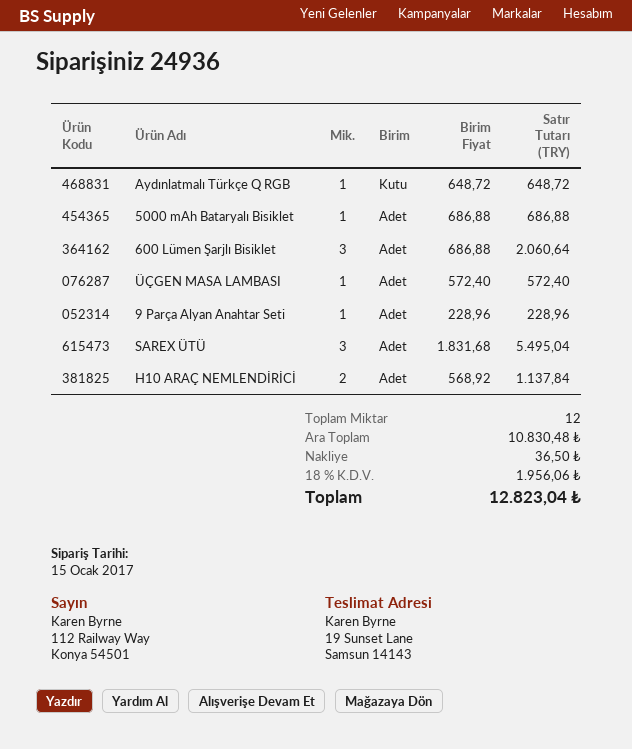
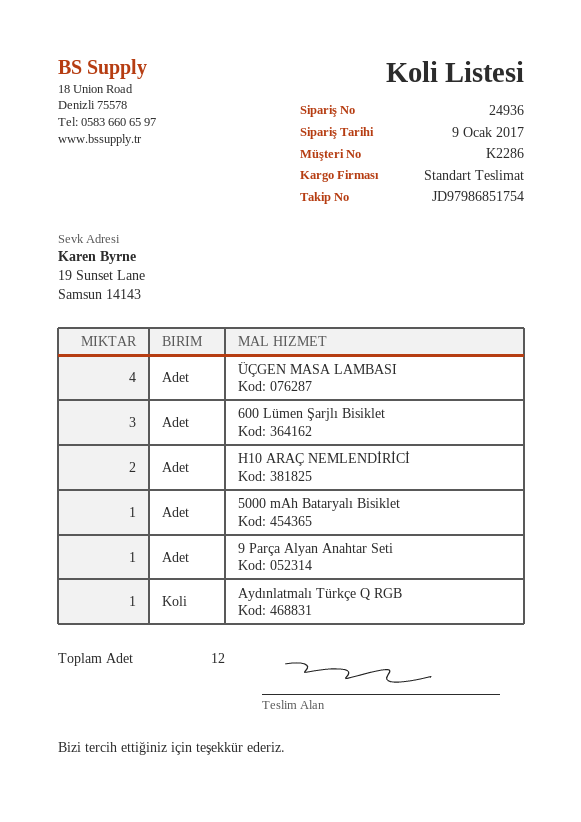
order date: 2017-01-15 -> 2017-01-09
ÜÇGEN MASA LAMBASI: 1 -> 4
SAREX ÜTÜ: 3 -> none

